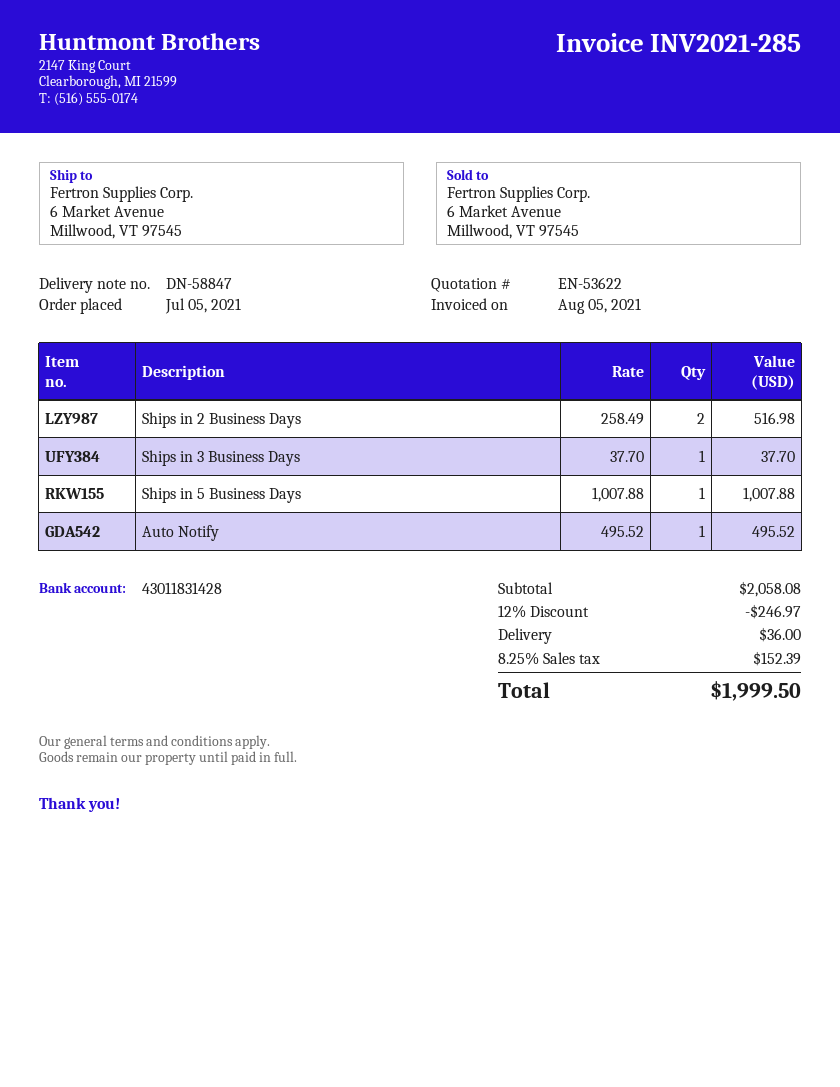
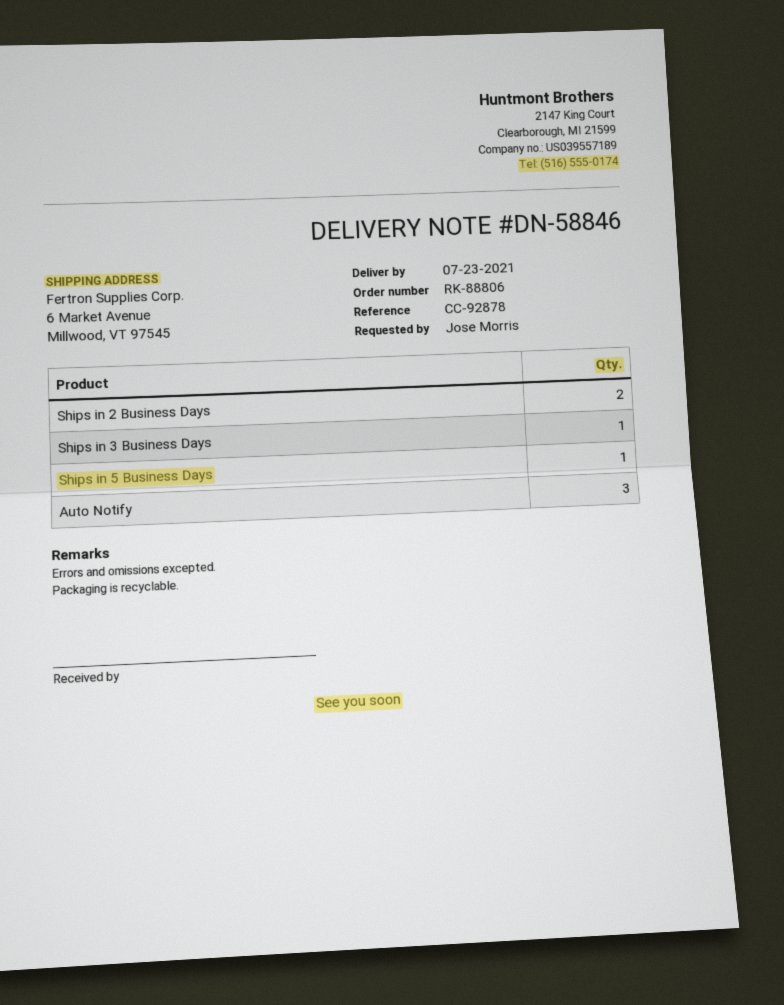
delivery note number: DN-58847 -> DN-58846
Auto Notify: 1 -> 3

